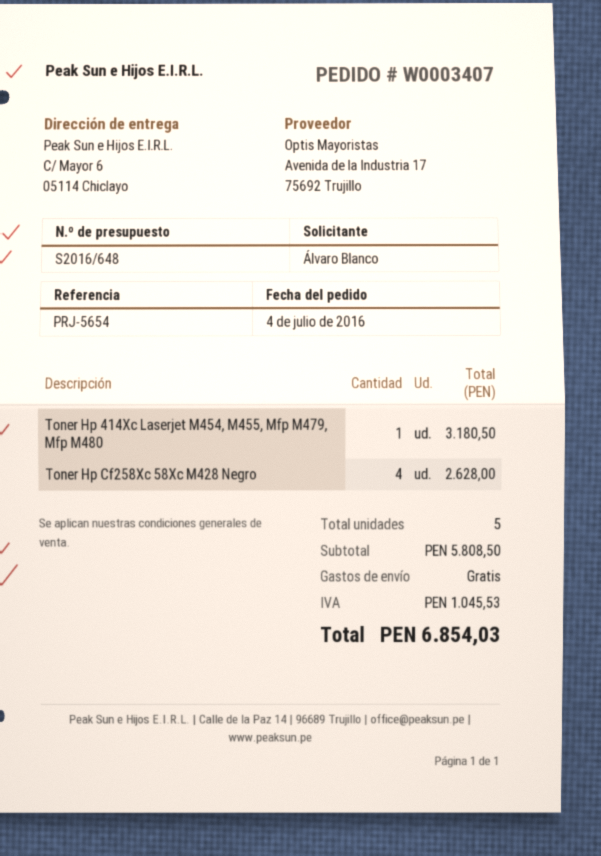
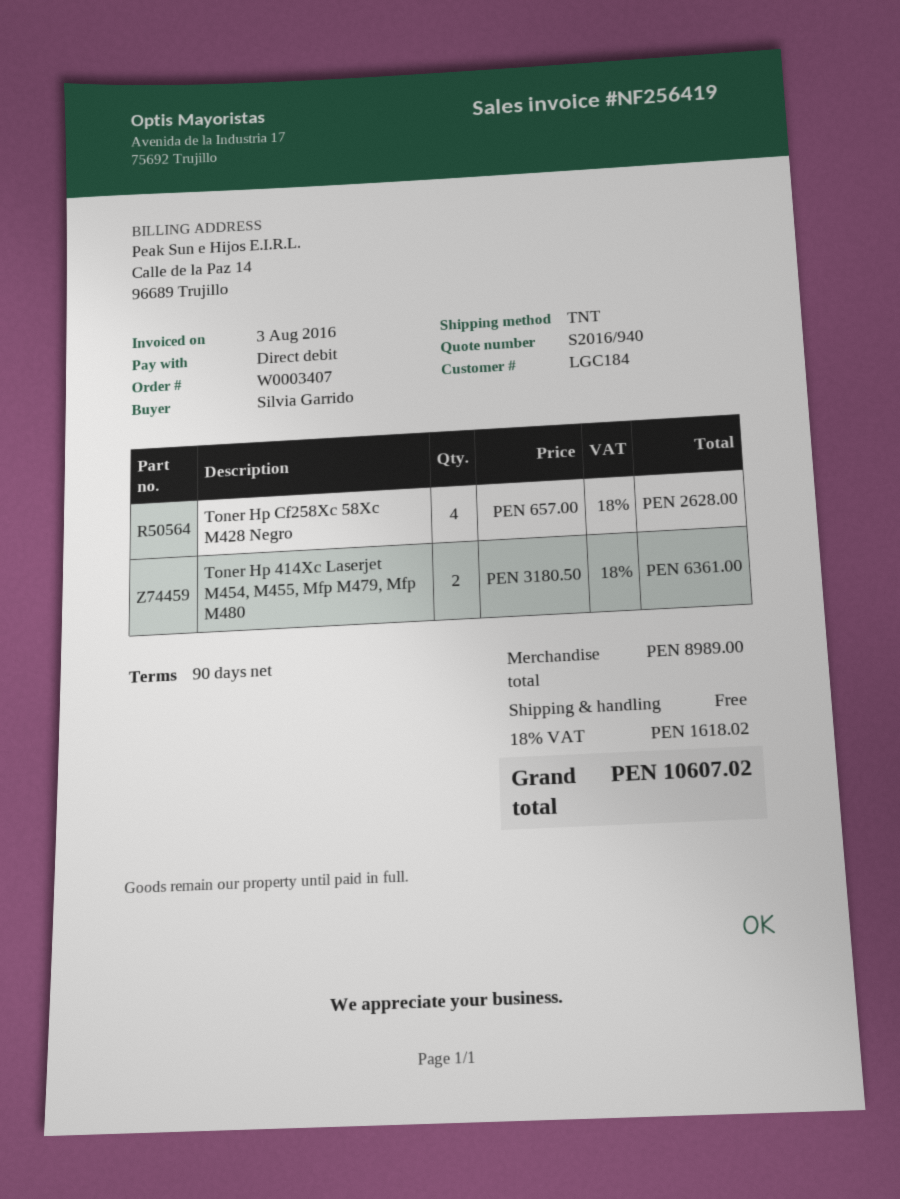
quote number: S2016/648 -> S2016/940
ordered by: Álvaro Blanco -> Silvia Garrido
Toner Hp 414Xc Laserjet M454, M455, Mfp M479, Mfp M480: 1 for 3180.50 -> 2 for 6361.00
subtotal: 5808.50 -> 8989.00
tax: 1045.53 -> 1618.02
total: 6854.03 -> 10607.02

